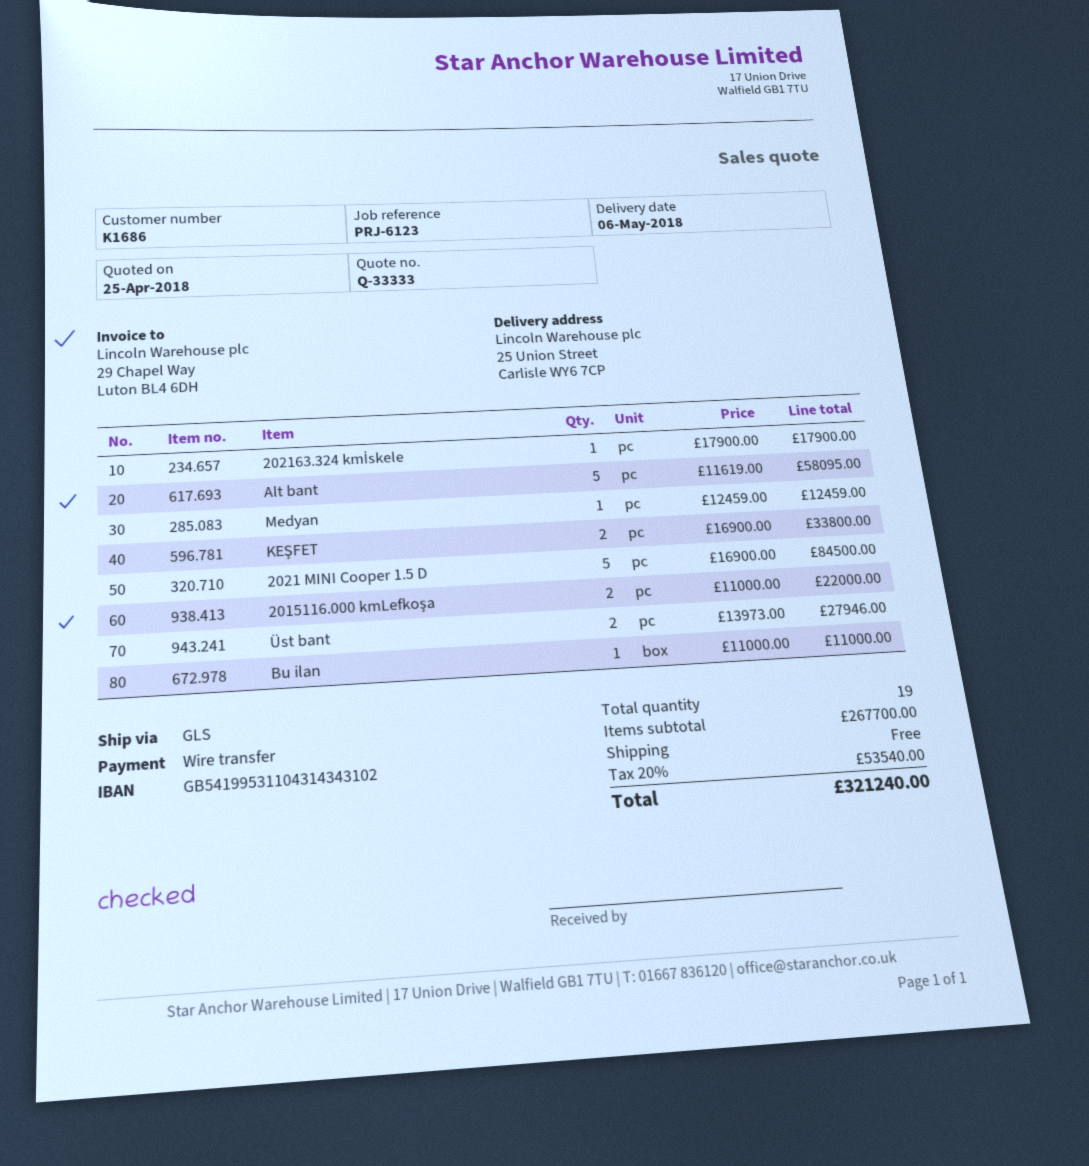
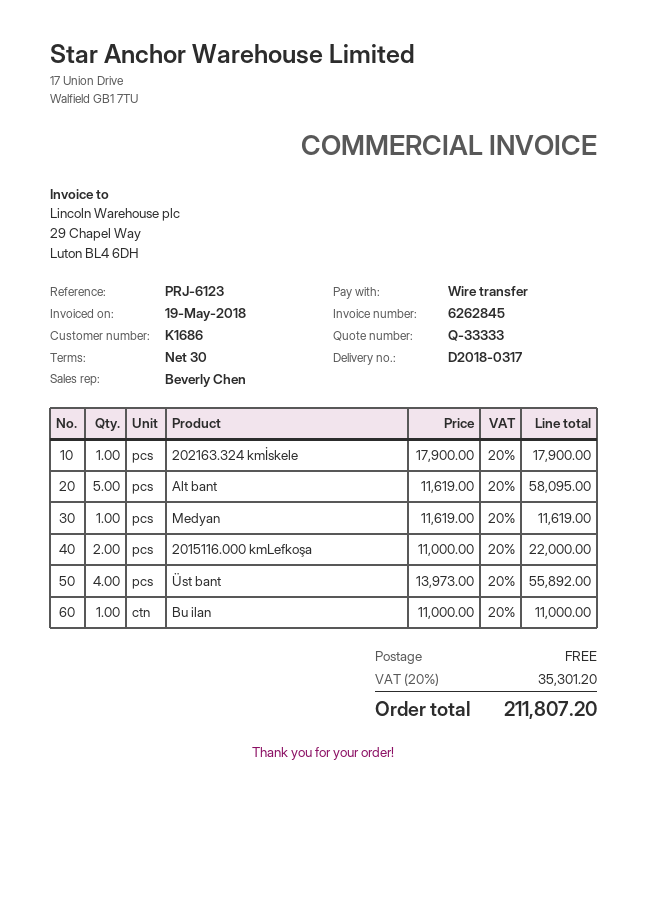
Medyan: 1 x 12459.00 = 12459.00 -> 1 x 11619.00 = 11619.00
KEŞFET: 2 x 16900.00 = 33800.00 -> none
2021 MINI Cooper 1.5 D: 5 x 16900.00 = 84500.00 -> none
Üst bant: 2 x 13973.00 = 27946.00 -> 4 x 13973.00 = 55892.00
tax: 20% = 53540.00 -> 20% = 35301.20
total: 321240.00 -> 211807.20

